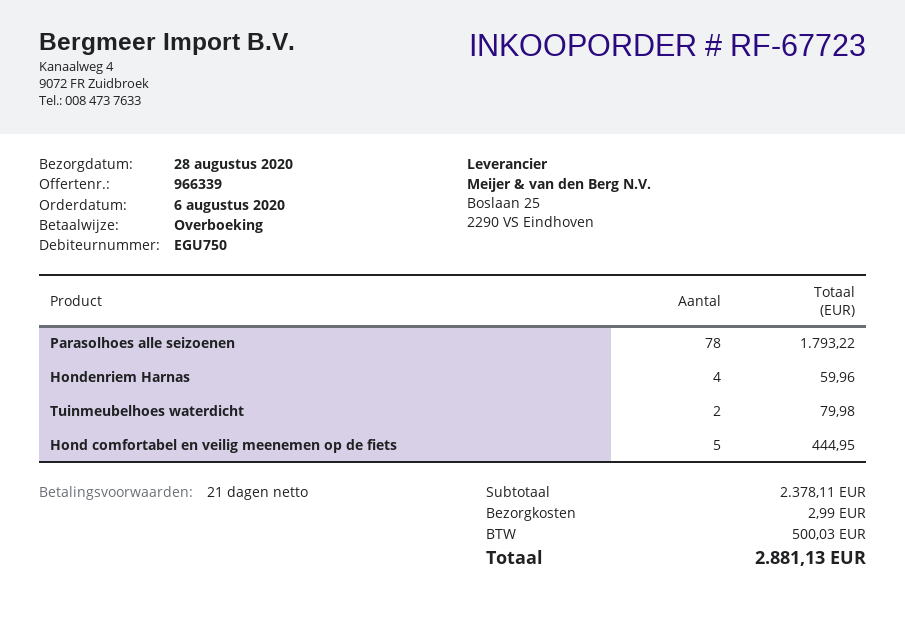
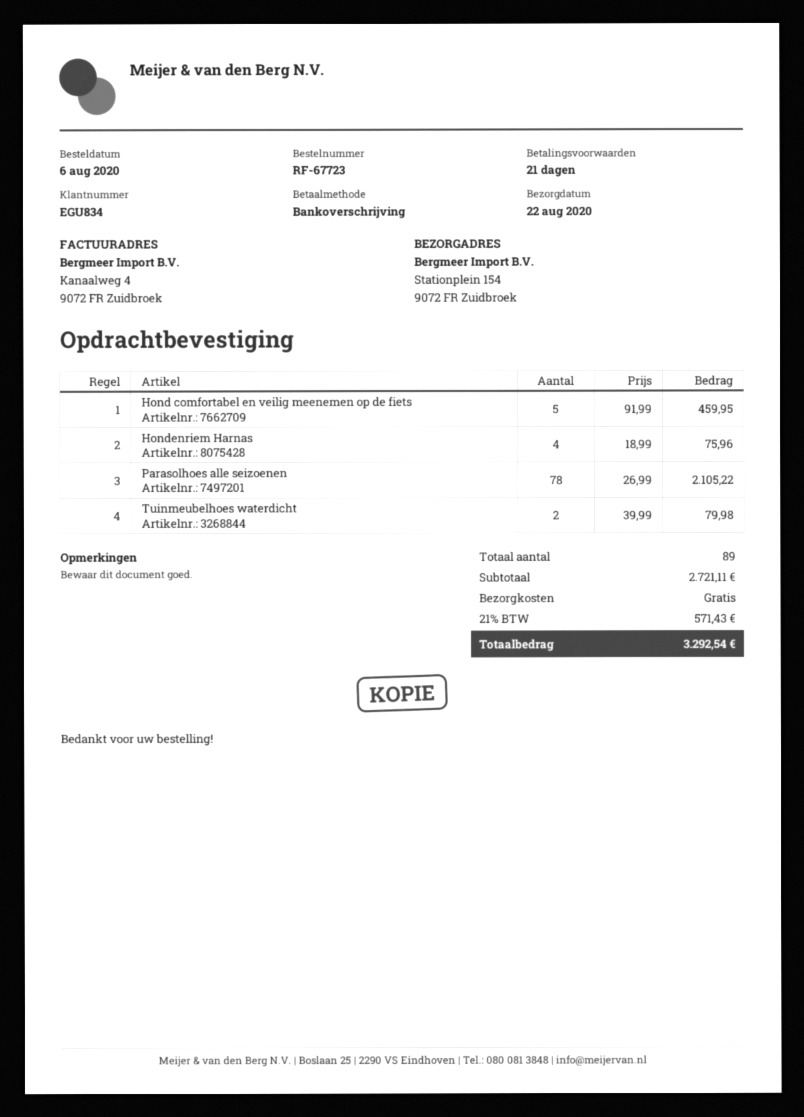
delivery date: 2020-08-28 -> 2020-08-22
customer number: EGU750 -> EGU834
Parasolhoes alle seizoenen: 78 for 1793.22 -> 78 for 2105.22
Hondenriem Harnas: 4 for 59.96 -> 4 for 75.96
Hond comfortabel en veilig meenemen op de fiets: 5 for 444.95 -> 5 for 459.95
subtotal: 2378.11 -> 2721.11
shipping: 2.99 -> 0.00
tax: 500.03 -> 571.43
total: 2881.13 -> 3292.54

